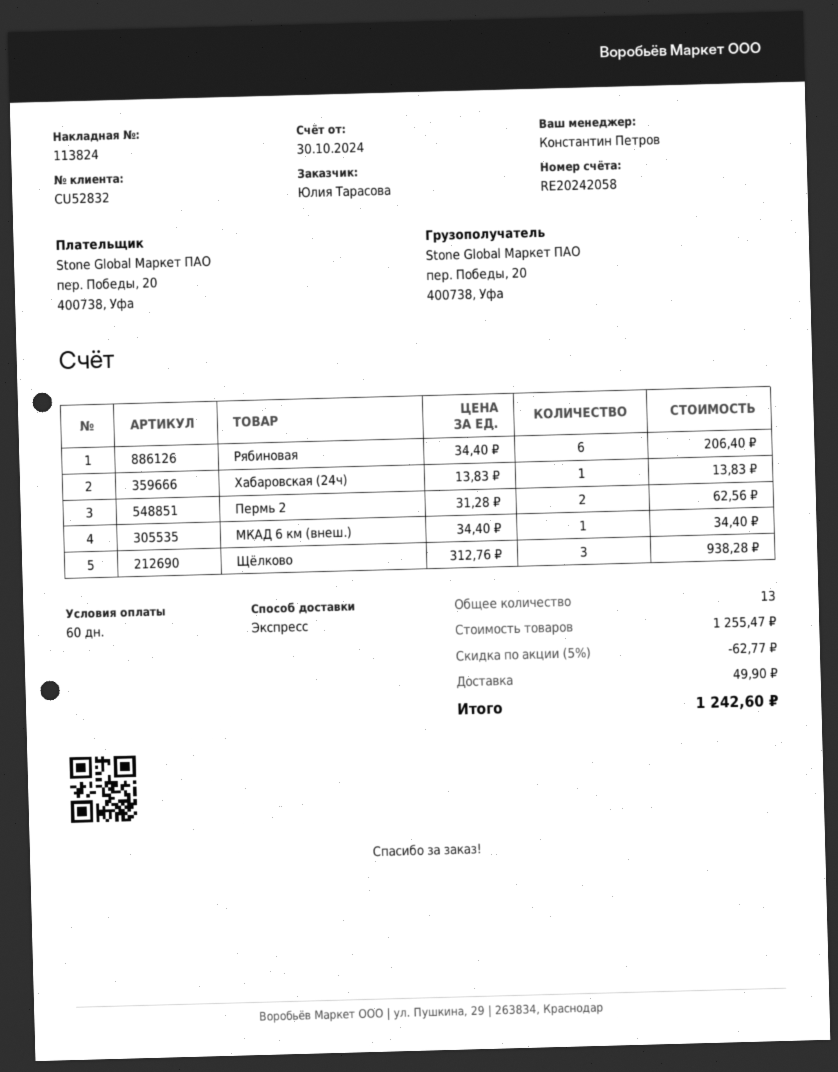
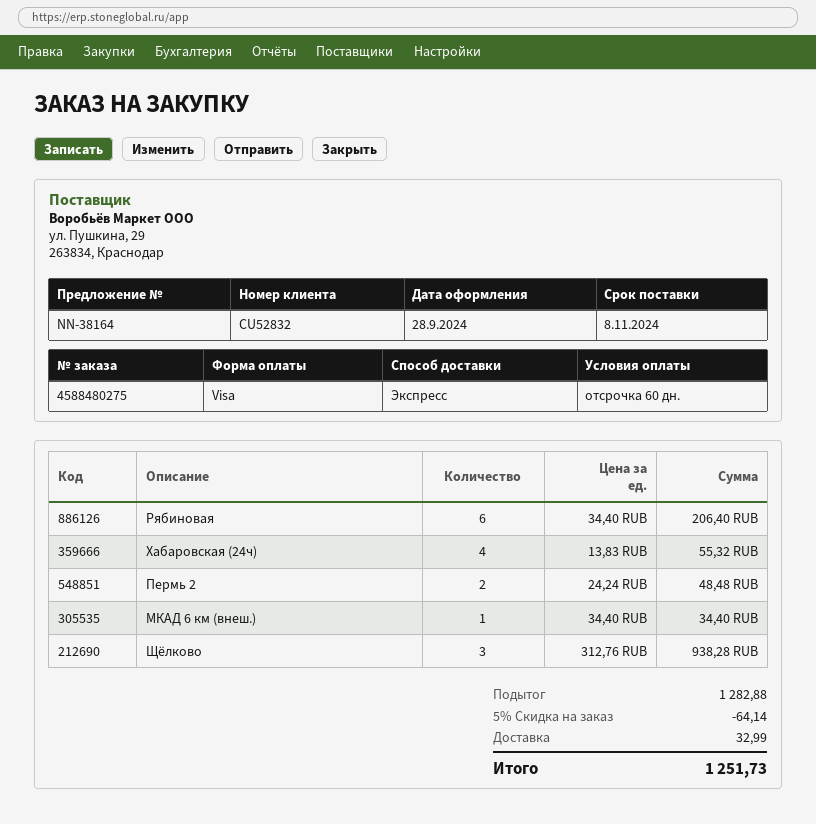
Хабаровская (24ч): 1 x 13.83 = 13.83 -> 4 x 13.83 = 55.32
Пермь 2: 2 x 31.28 = 62.56 -> 2 x 24.24 = 48.48
subtotal: 1255.47 -> 1282.88
discount: 5% = 62.77 -> 5% = 64.14
shipping: 49.90 -> 32.99
total: 1242.60 -> 1251.73

